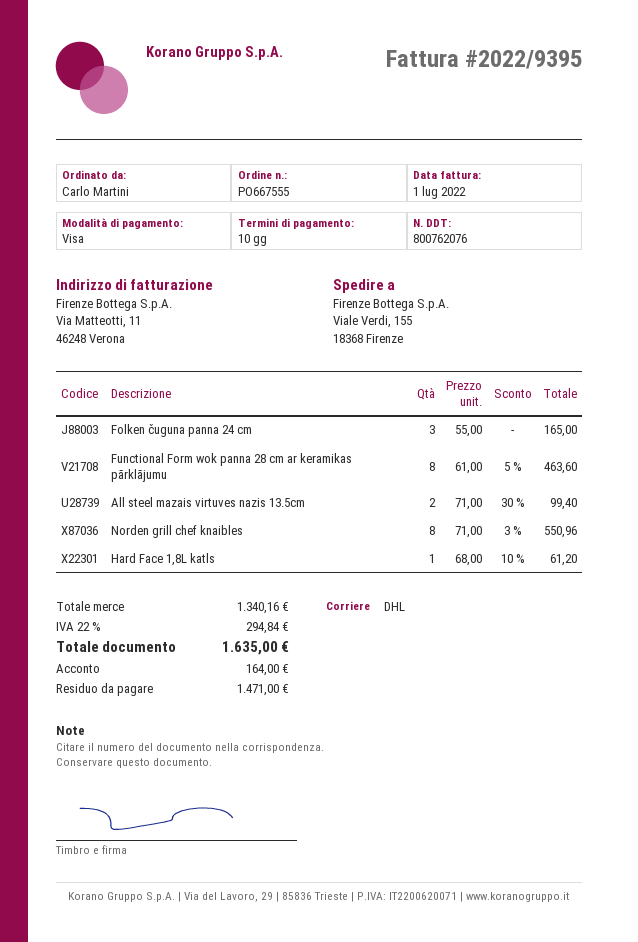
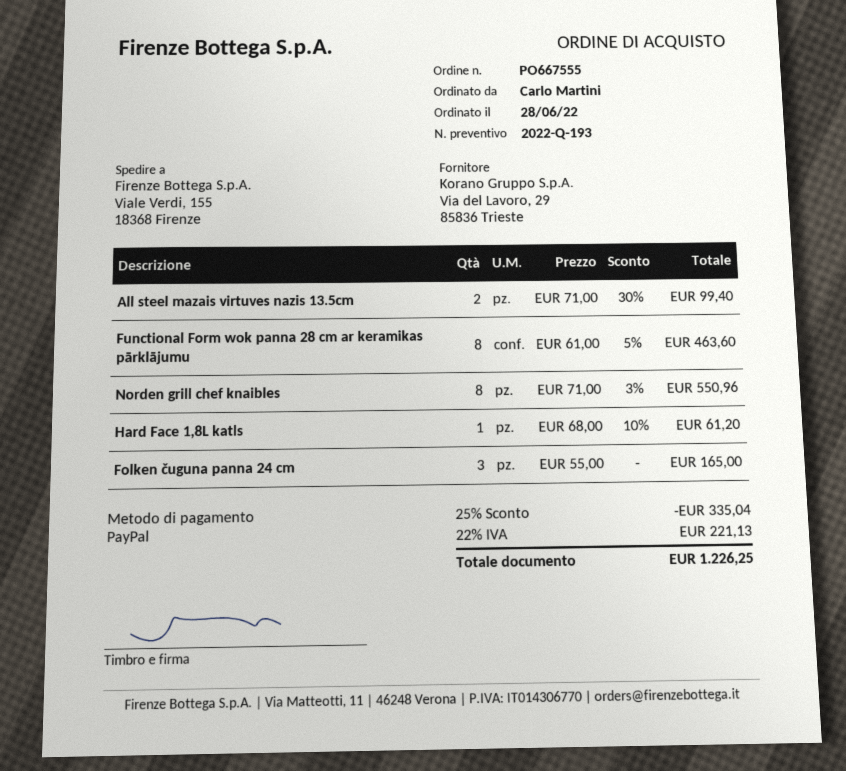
payment method: Visa -> PayPal
discount: none -> 25% = 335.04
tax: 22% = 294.84 -> 22% = 221.13
total: 1635.00 -> 1226.25

